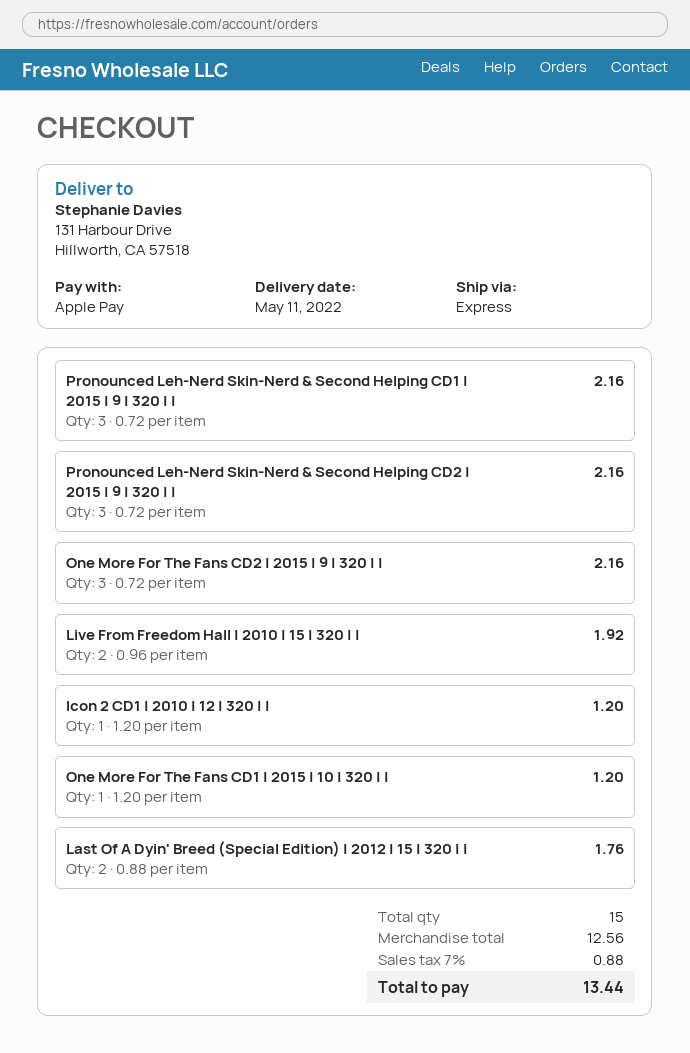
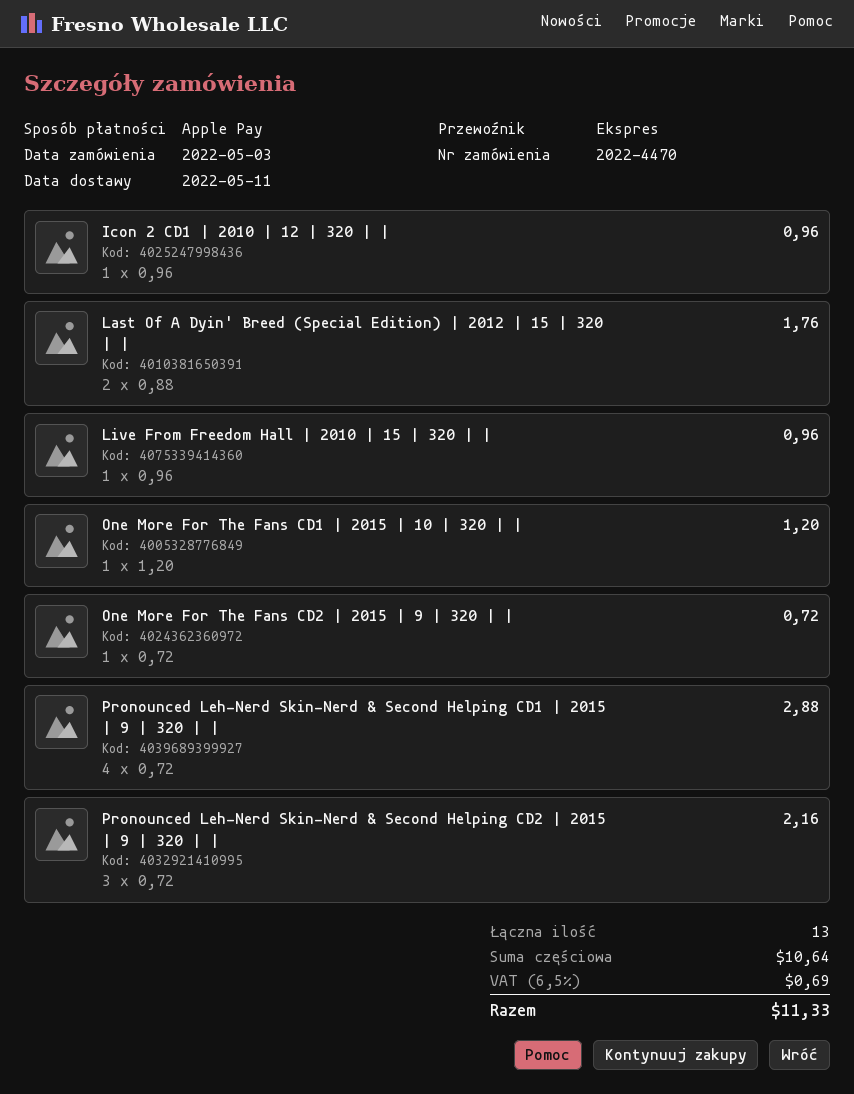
Pronounced Leh-Nerd Skin-Nerd & Second Helping CD1 | 2015 | 9 | 320 | |: 3 x 0.72 = 2.16 -> 4 x 0.72 = 2.88
One More For The Fans CD2 | 2015 | 9 | 320 | |: 3 x 0.72 = 2.16 -> 1 x 0.72 = 0.72
Live From Freedom Hall | 2010 | 15 | 320 | |: 2 x 0.96 = 1.92 -> 1 x 0.96 = 0.96
Icon 2 CD1 | 2010 | 12 | 320 | |: 1 x 1.20 = 1.20 -> 1 x 0.96 = 0.96
total quantity: 15 -> 13
subtotal: 12.56 -> 10.64
tax: 7% = 0.88 -> 6.5% = 0.69
total: 13.44 -> 11.33

